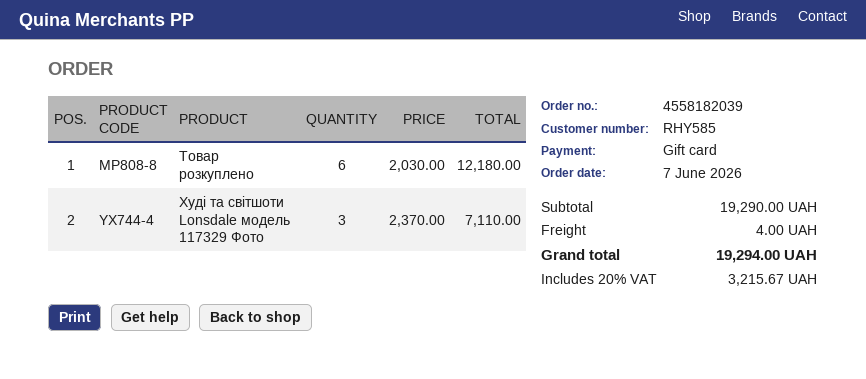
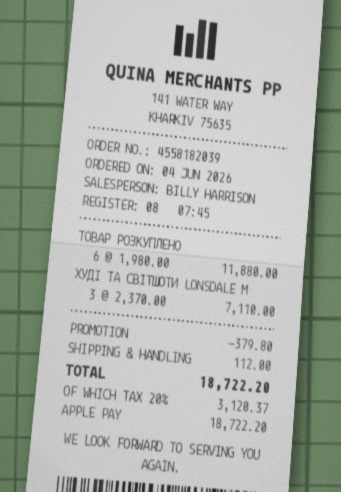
order date: 2026-06-07 -> 2026-06-04
payment method: gift card -> Apple Pay
Товар розкуплено: 6 x 2030.00 = 12180.00 -> 6 x 1980.00 = 11880.00
discount: none -> 379.80
shipping: 4.00 -> 112.00
tax: 20% = 3215.67 -> 20% = 3120.37
total: 19294.00 -> 18722.20

